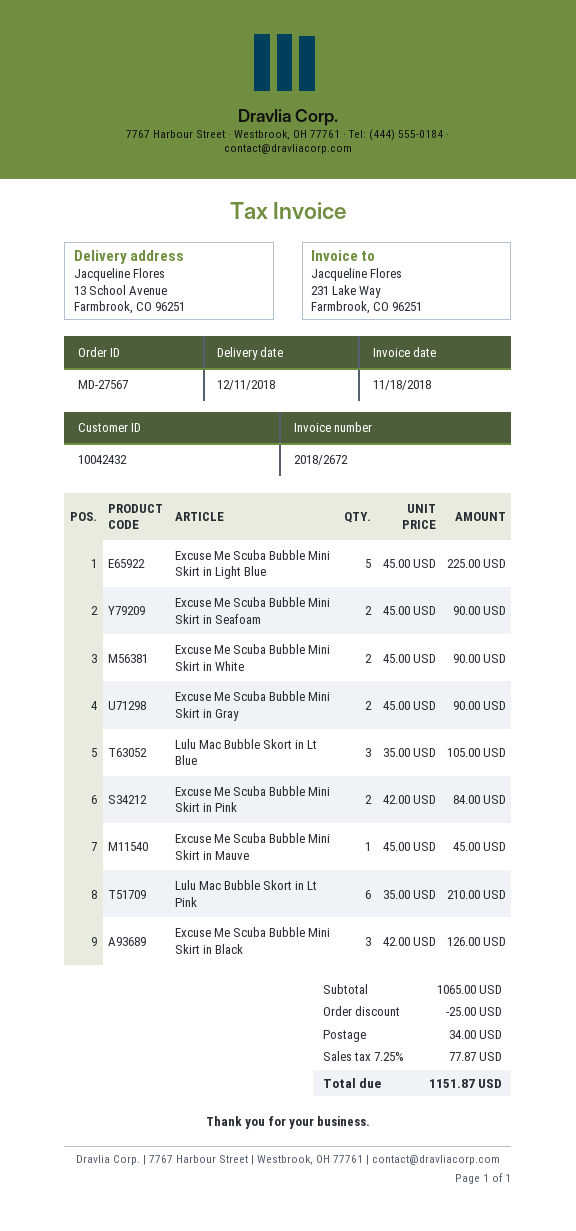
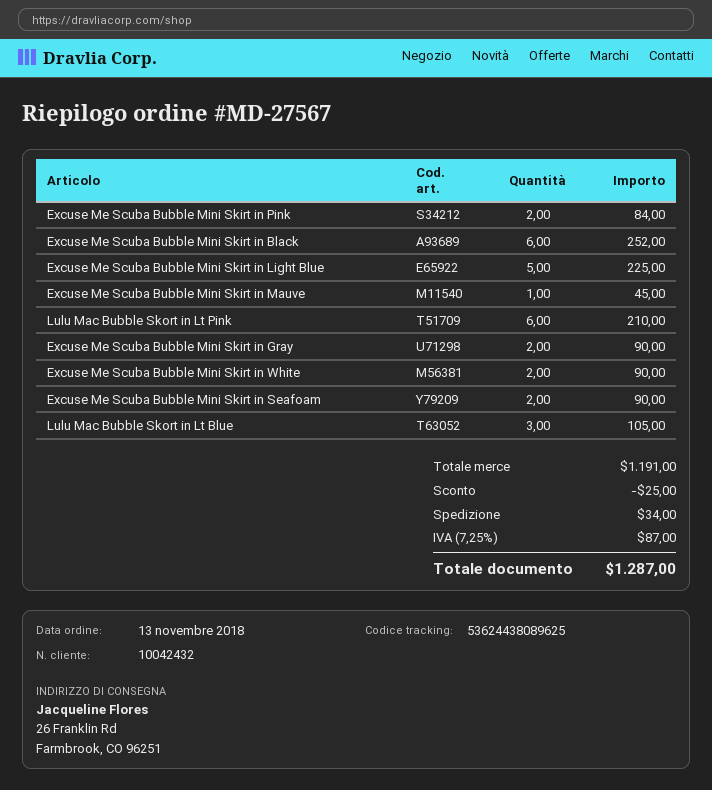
ship to: 13 School Avenue, Farmbrook, CO 96251 -> 26 Franklin Rd, Farmbrook, CO 96251
Excuse Me Scuba Bubble Mini Skirt in Black: 3 for 126.00 -> 6 for 252.00
subtotal: 1065.00 -> 1191.00
tax: 7.25% = 77.87 -> 7.25% = 87.00
total: 1151.87 -> 1287.00

